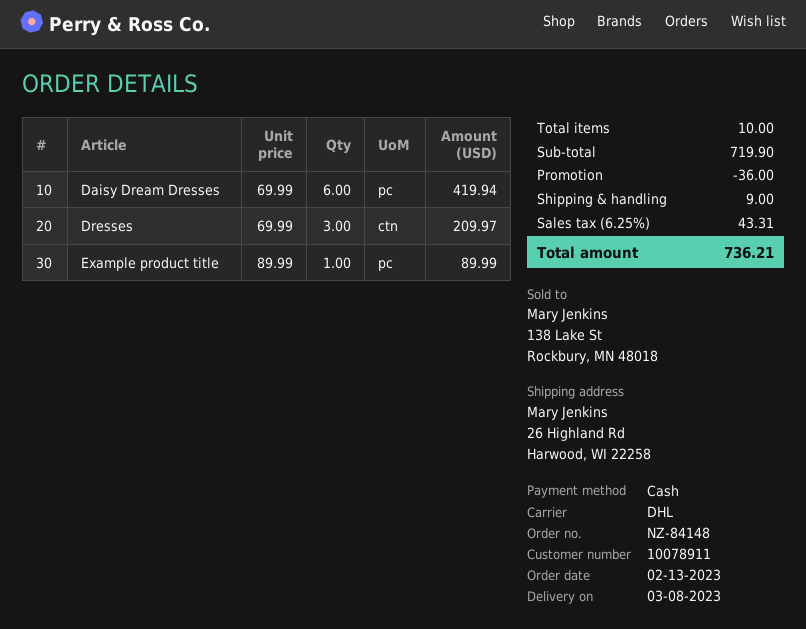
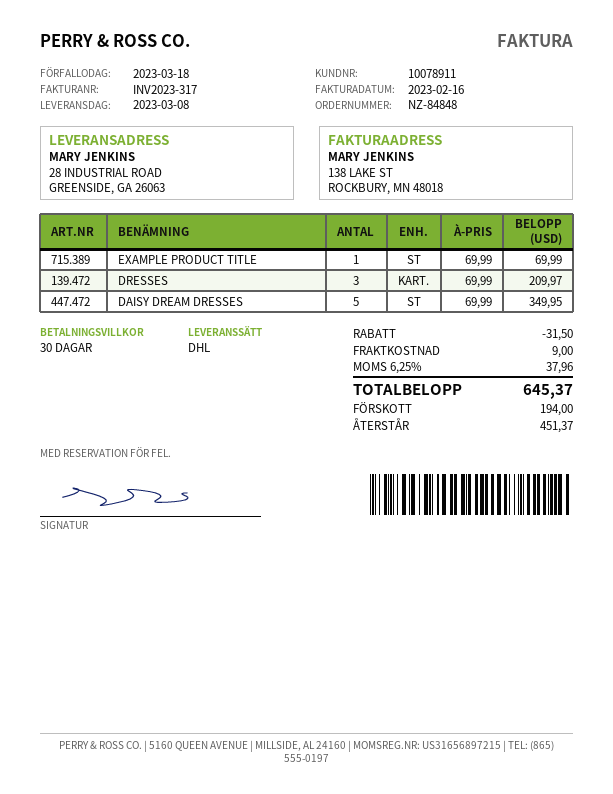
order number: NZ-84148 -> NZ-84848
ship to: 26 Highland Rd, Harwood, WI 22258 -> 28 INDUSTRIAL ROAD, GREENSIDE, GA 26063
Daisy Dream Dresses: 6 x 69.99 = 419.94 -> 5 x 69.99 = 349.95
Example product title: 1 x 89.99 = 89.99 -> 1 x 69.99 = 69.99
discount: 36.00 -> 31.50
tax: 6.25% = 43.31 -> 6.25% = 37.96
total: 736.21 -> 645.37

